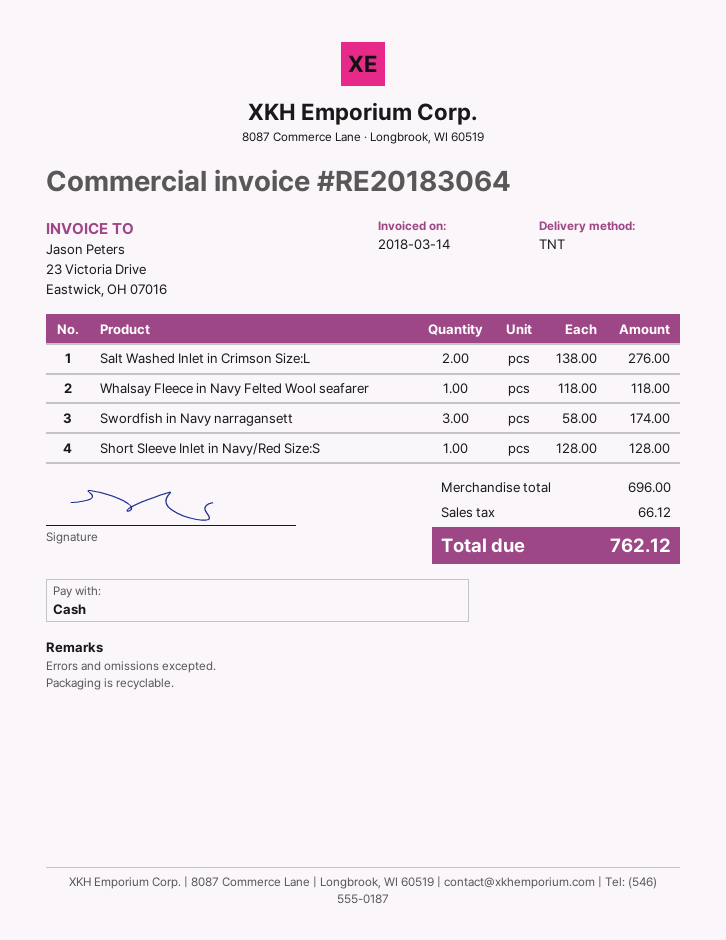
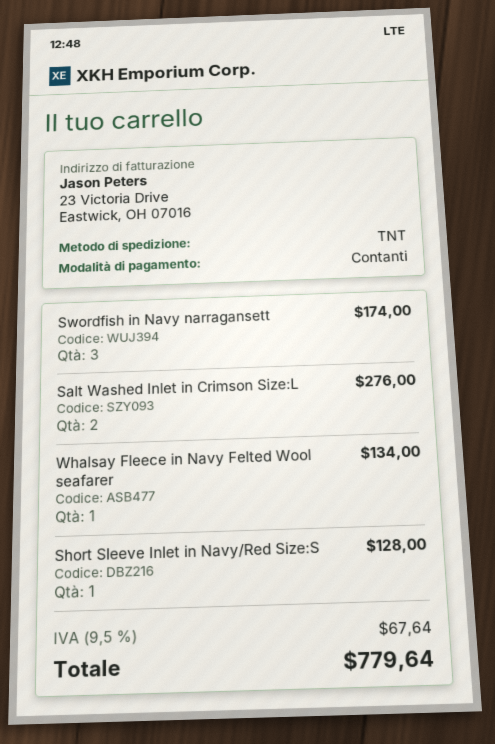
Whalsay Fleece in Navy Felted Wool seafarer: 1 for 118.00 -> 1 for 134.00
tax: 66.12 -> 67.64
total: 762.12 -> 779.64

